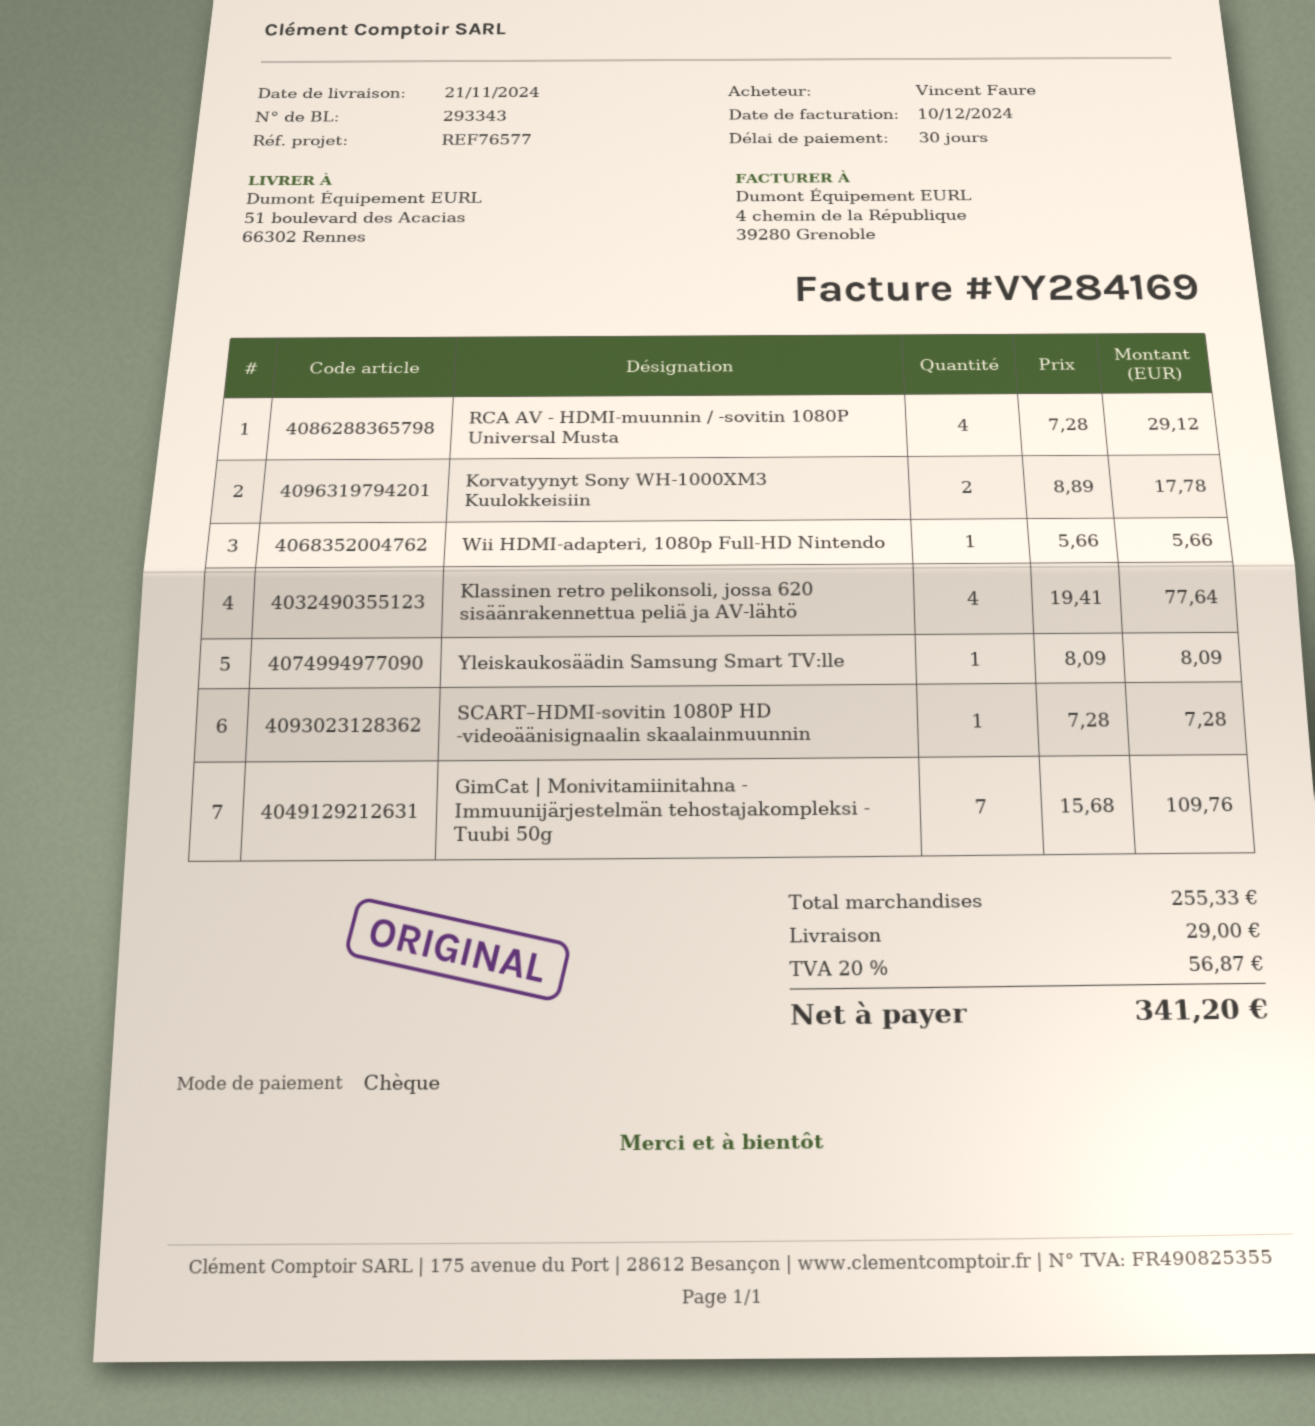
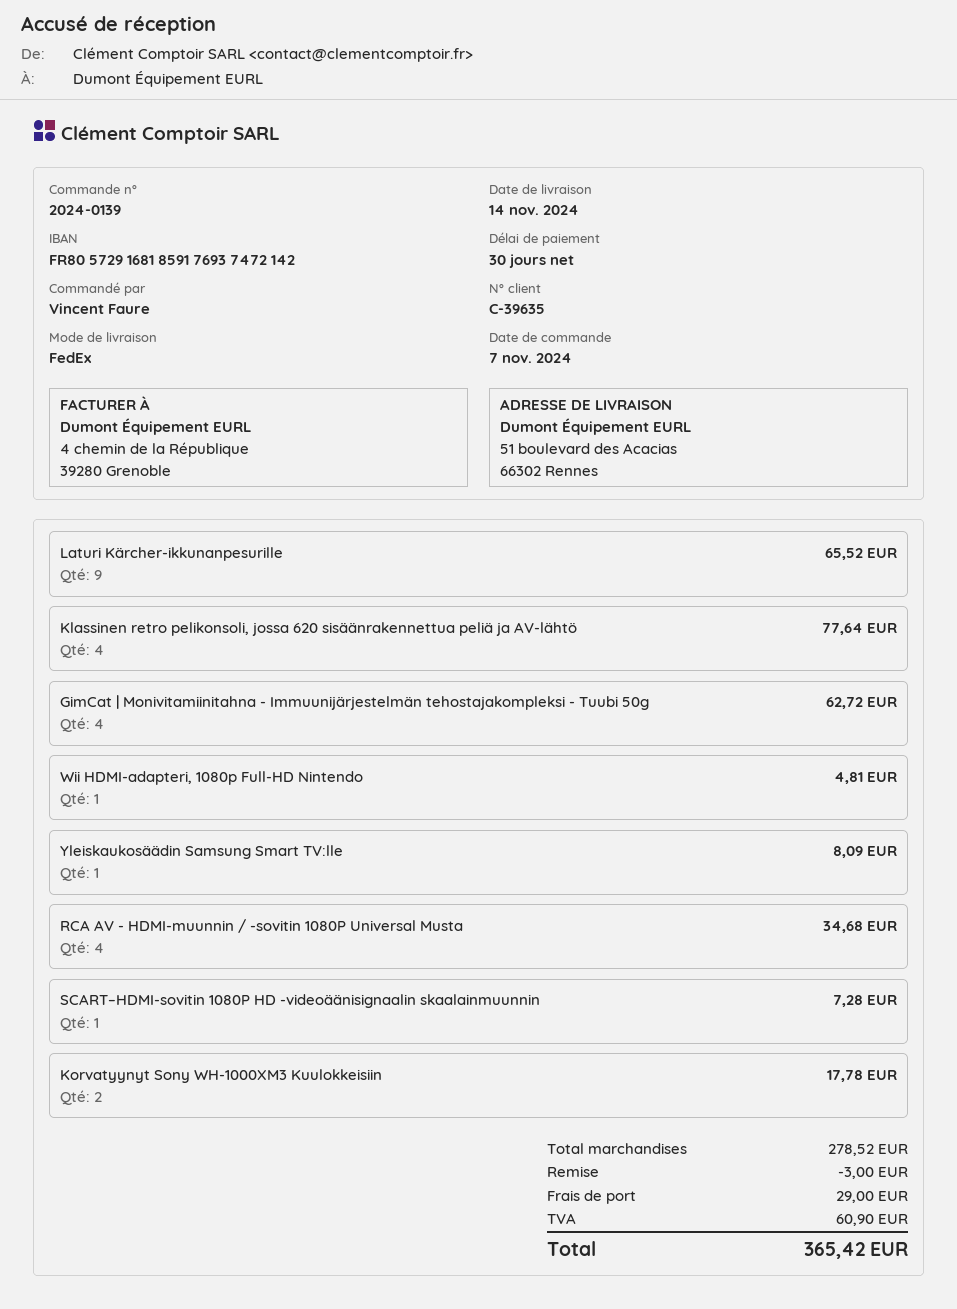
delivery date: 2024-11-21 -> 2024-11-14
RCA AV - HDMI-muunnin / -sovitin 1080P Universal Musta: 4 for 29.12 -> 4 for 34.68
Wii HDMI-adapteri, 1080p Full-HD Nintendo: 1 for 5.66 -> 1 for 4.81
GimCat | Monivitamiinitahna - Immuunijärjestelmän tehostajakompleksi - Tuubi 50g: 7 for 109.76 -> 4 for 62.72
Laturi Kärcher-ikkunanpesurille: none -> 9 for 65.52
subtotal: 255.33 -> 278.52
discount: none -> 3.00
tax: 56.87 -> 60.90
total: 341.20 -> 365.42

